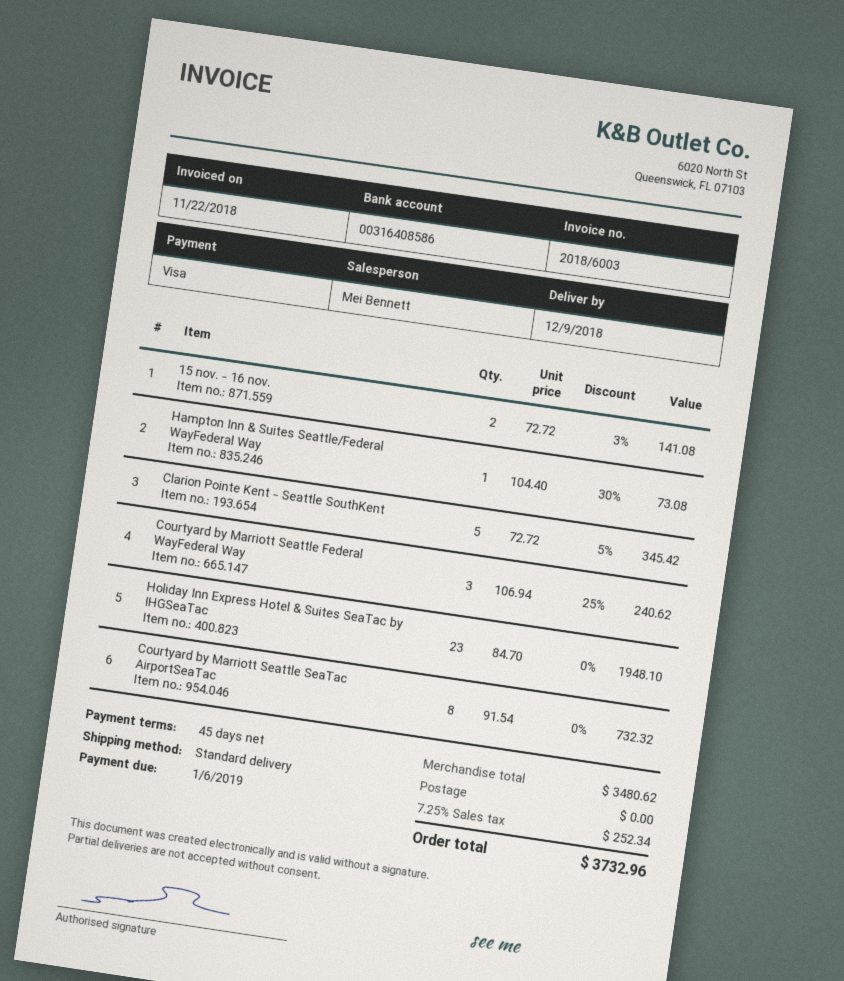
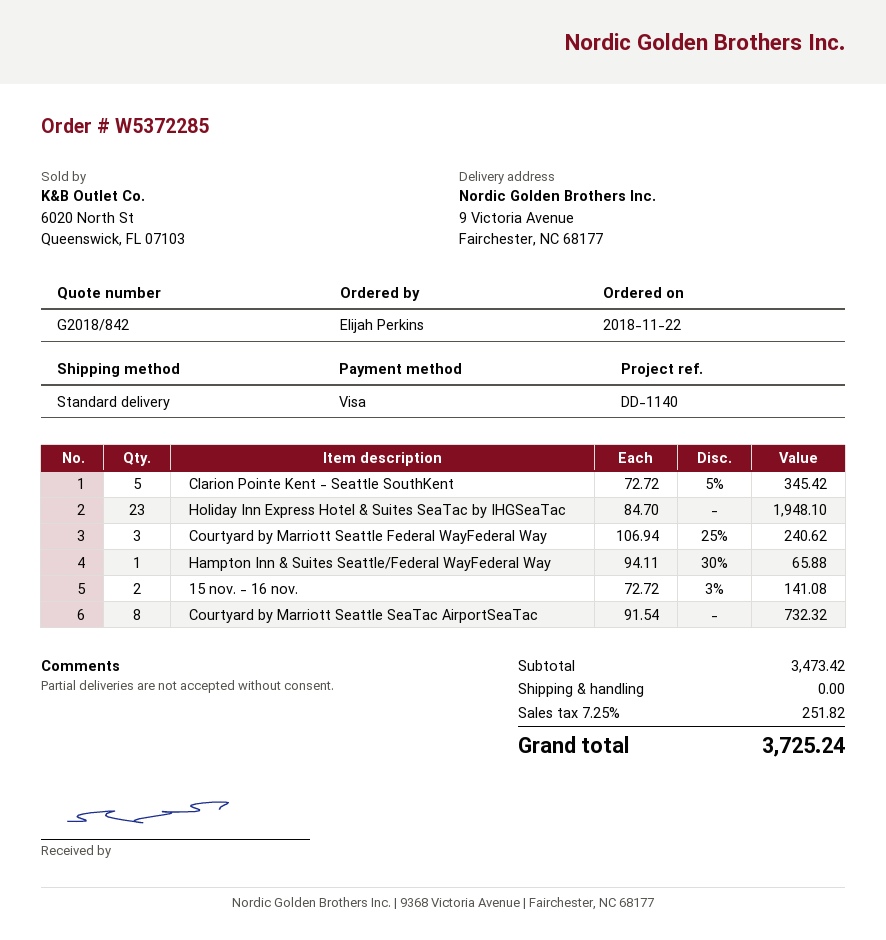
Hampton Inn & Suites Seattle/Federal WayFederal Way: 1 x 104.40 - 30% = 73.08 -> 1 x 94.11 - 30% = 65.88
subtotal: 3480.62 -> 3473.42
tax: 7.25% = 252.34 -> 7.25% = 251.82
total: 3732.96 -> 3725.24

